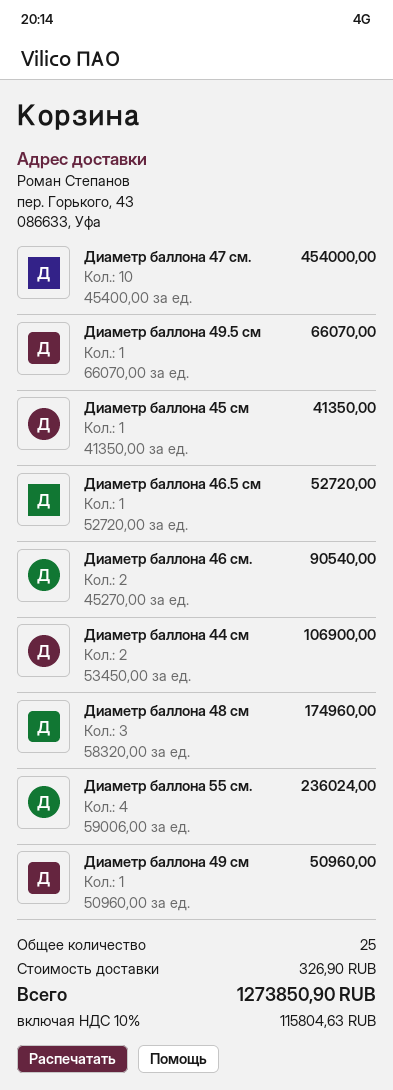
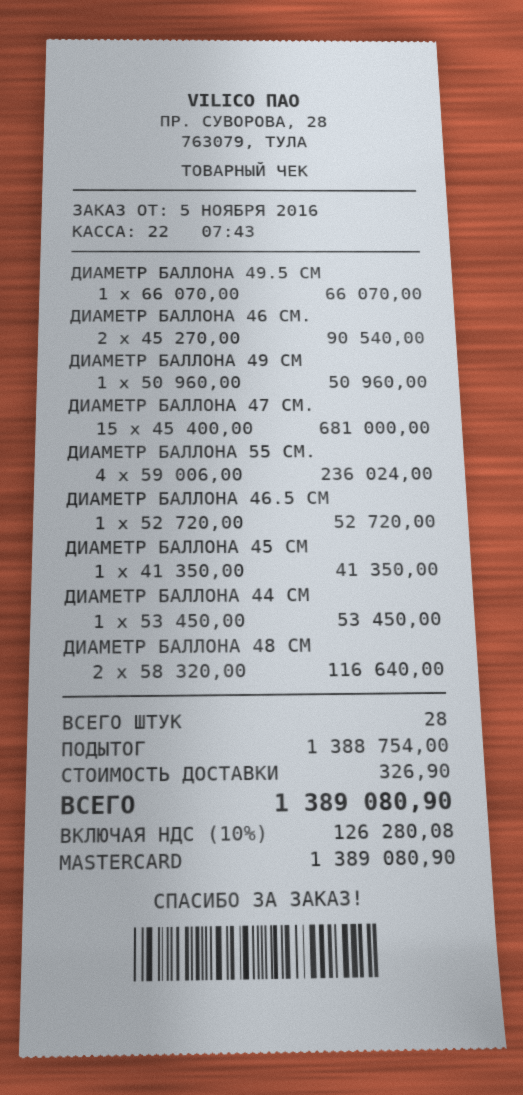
Диаметр баллона 47 см.: 10 x 45400.00 = 454000.00 -> 15 x 45400.00 = 681000.00
Диаметр баллона 44 см: 2 x 53450.00 = 106900.00 -> 1 x 53450.00 = 53450.00
Диаметр баллона 48 см: 3 x 58320.00 = 174960.00 -> 2 x 58320.00 = 116640.00
total quantity: 25 -> 28
tax: 10% = 115804.63 -> 10% = 126280.08
total: 1273850.90 -> 1389080.90

